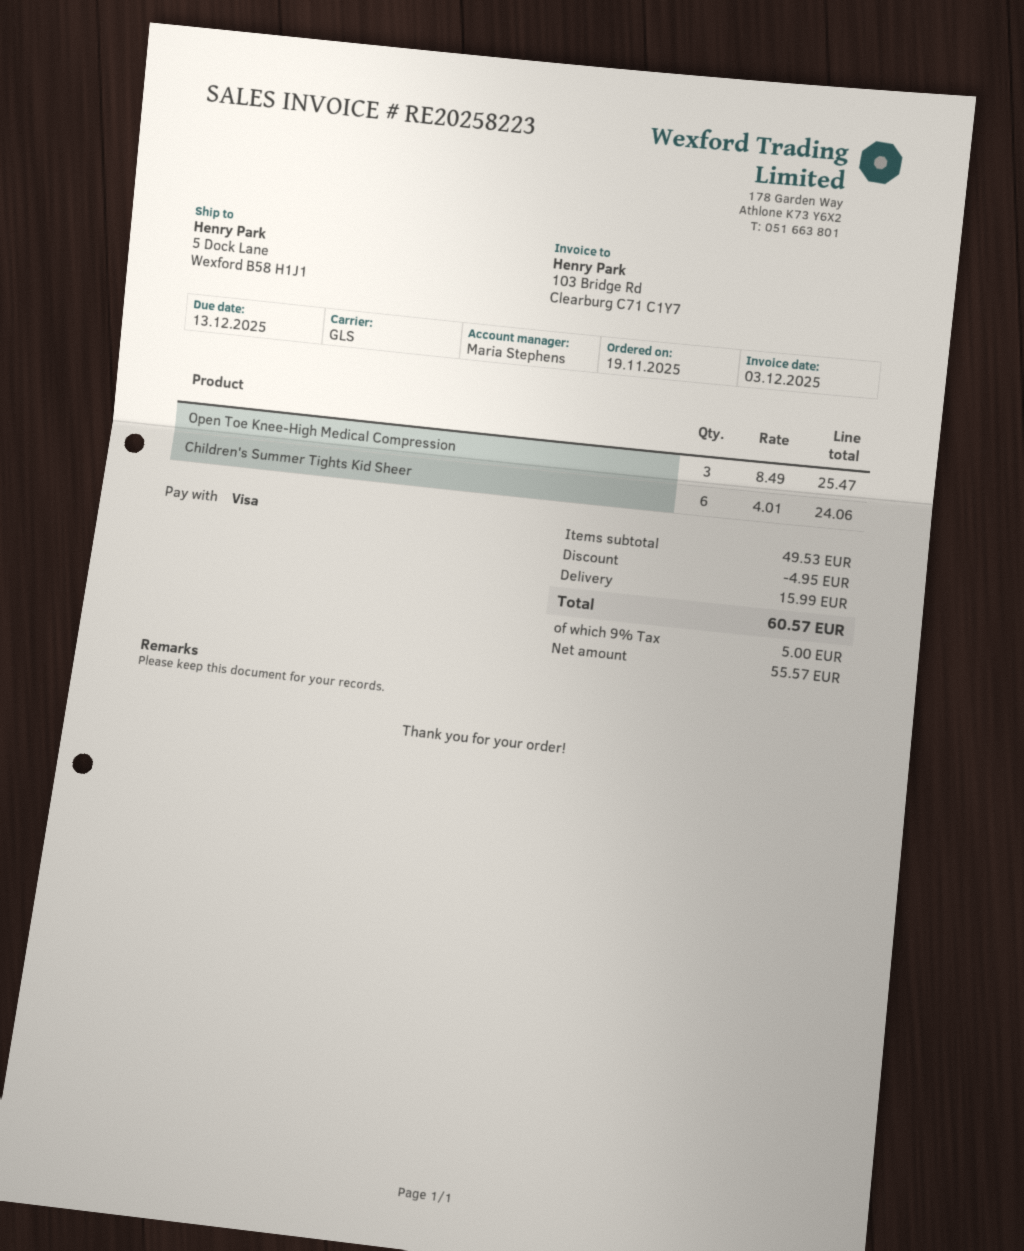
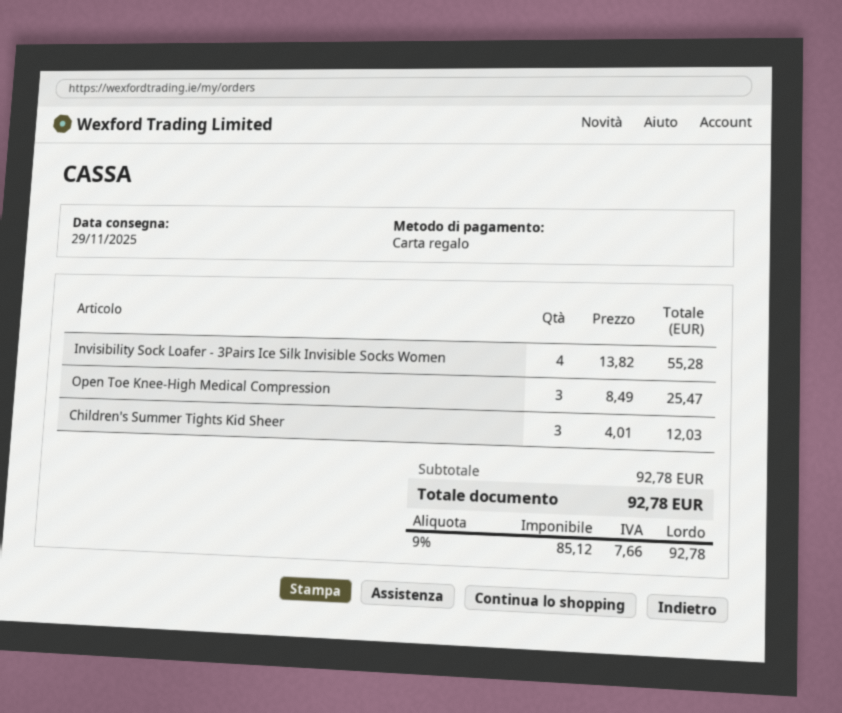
payment method: Visa -> gift card
Children's Summer Tights Kid Sheer: 6 x 4.01 = 24.06 -> 3 x 4.01 = 12.03
Invisibility Sock Loafer - 3Pairs Ice Silk Invisible Socks Women: none -> 4 x 13.82 = 55.28
subtotal: 49.53 -> 92.78
discount: 4.95 -> none
shipping: 15.99 -> none
net: 55.57 -> 85.12
tax: 9% = 5.00 -> 9% = 7.66
total: 60.57 -> 92.78

